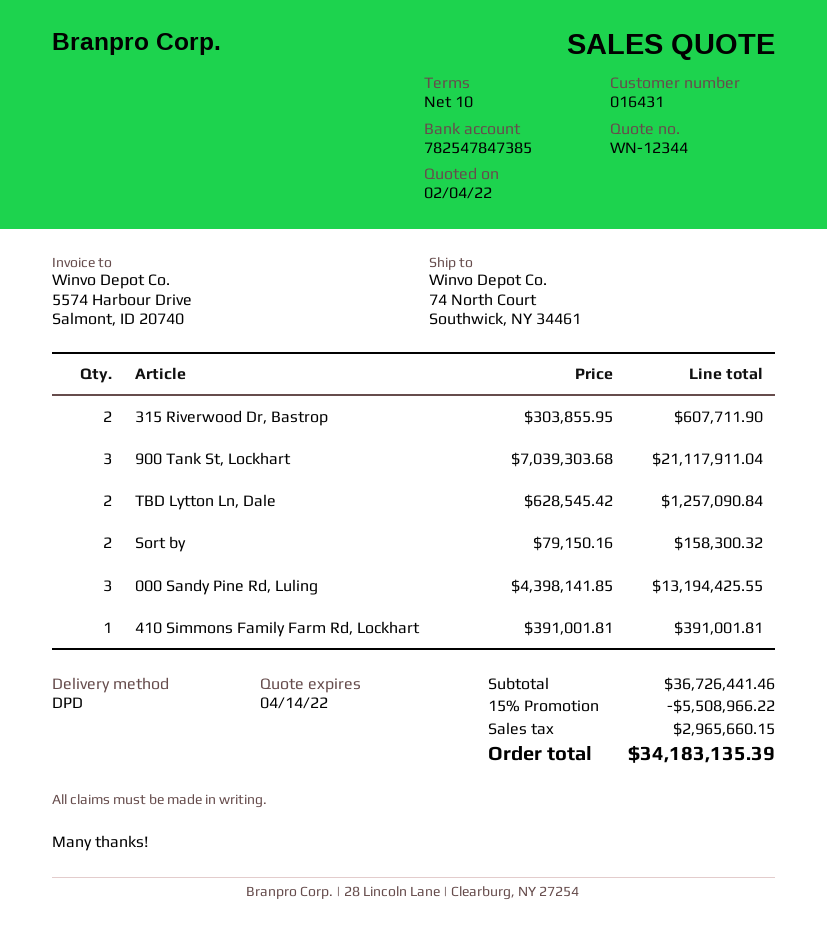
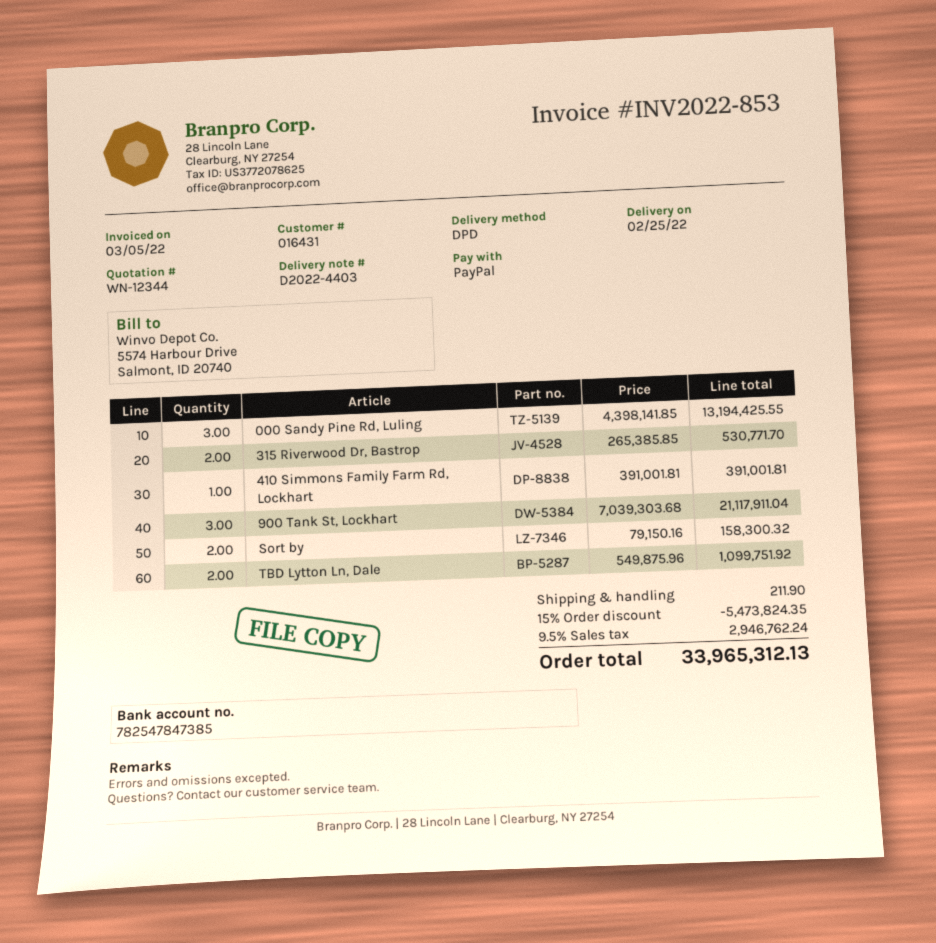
315 Riverwood Dr, Bastrop: 2 x 303855.95 = 607711.90 -> 2 x 265385.85 = 530771.70
TBD Lytton Ln, Dale: 2 x 628545.42 = 1257090.84 -> 2 x 549875.96 = 1099751.92
discount: 15% = 5508966.22 -> 15% = 5473824.35
shipping: none -> 211.90
tax: 2965660.15 -> 2946762.24
total: 34183135.39 -> 33965312.13

